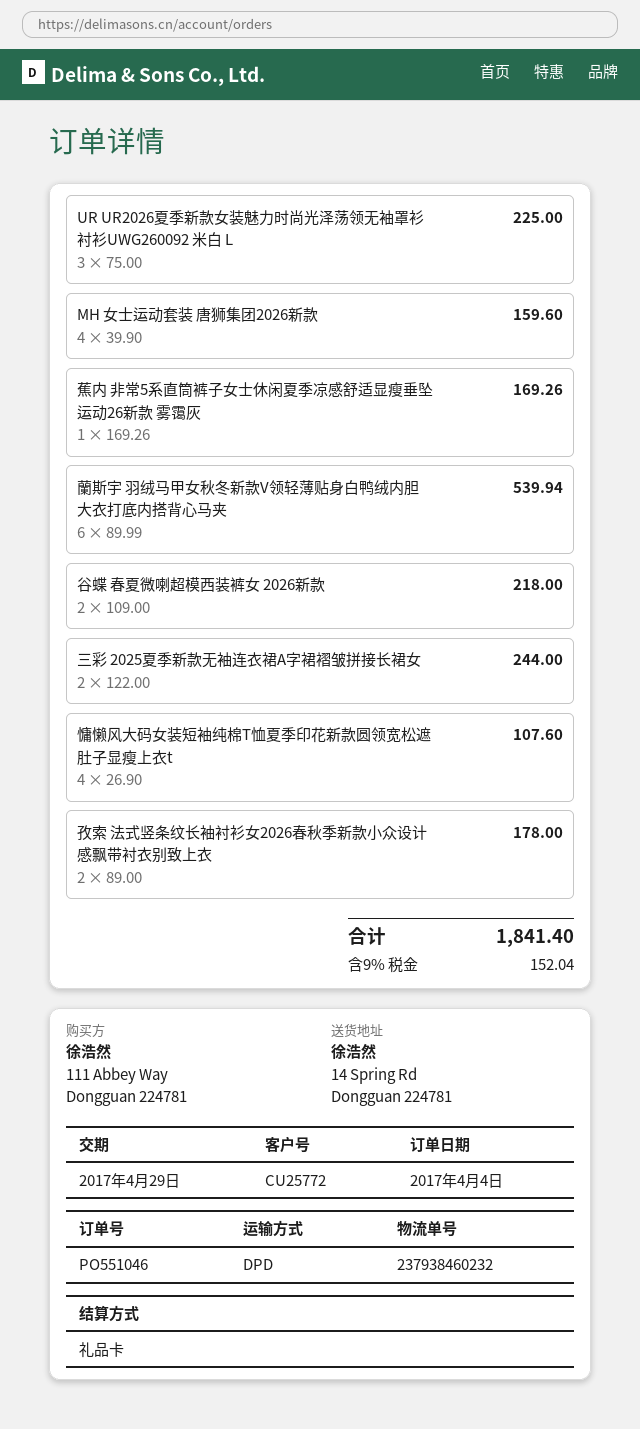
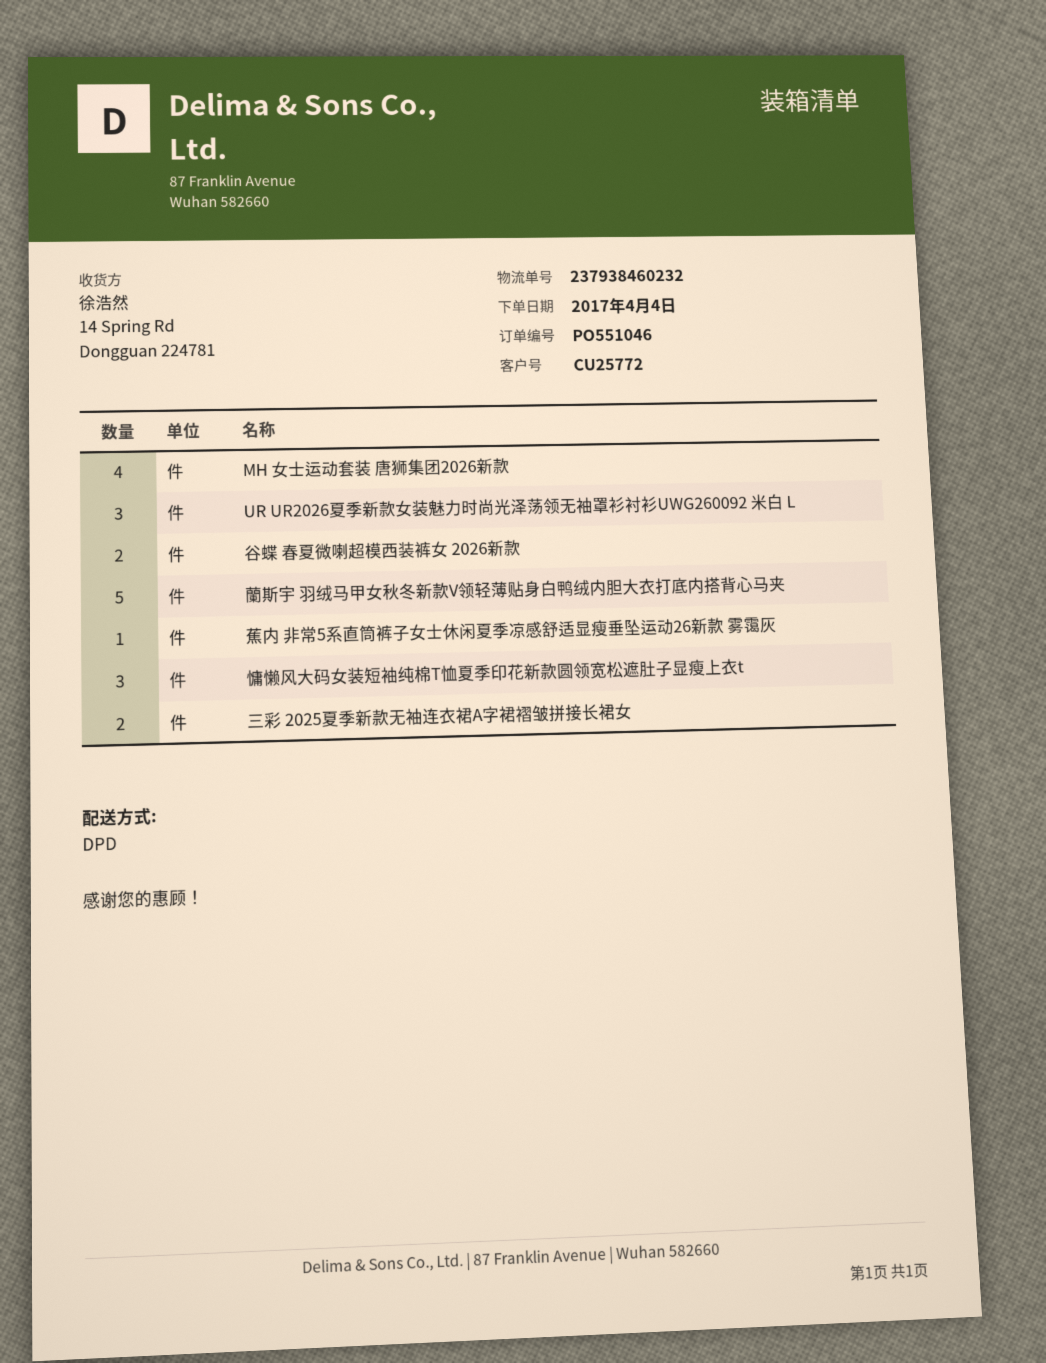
蘭斯宇 羽绒马甲女秋冬新款V领轻薄贴身白鸭绒内胆大衣打底内搭背心马夹: 6 -> 5
慵懒风大码女装短袖纯棉T恤夏季印花新款圆领宽松遮肚子显瘦上衣t: 4 -> 3
孜索 法式竖条纹长袖衬衫女2026春秋季新款小众设计感飘带衬衣别致上衣: 2 -> none

